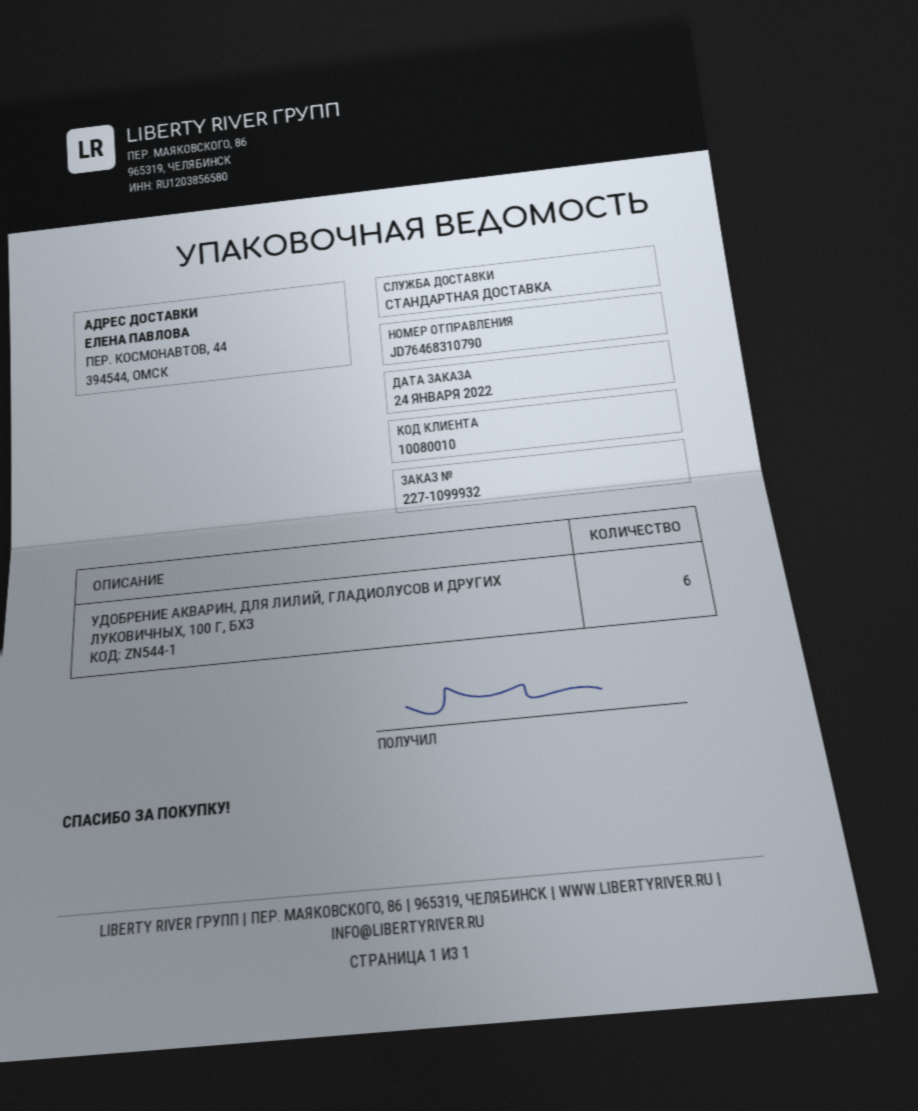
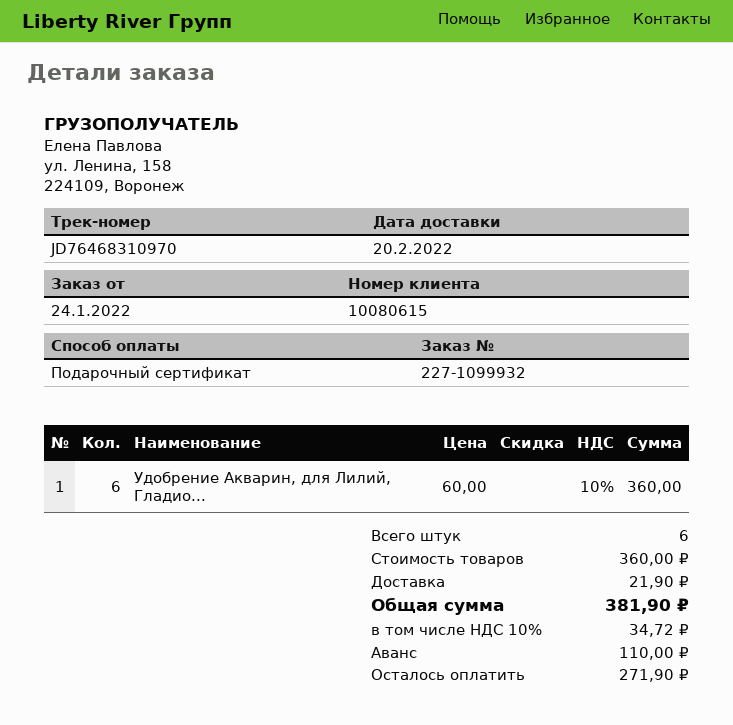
customer number: 10080010 -> 10080615
tracking number: JD76468310790 -> JD76468310970
ship to: ПЕР. КОСМОНАВТОВ, 44, 394544, ОМСК -> ул. Ленина, 158, 224109, Воронеж

